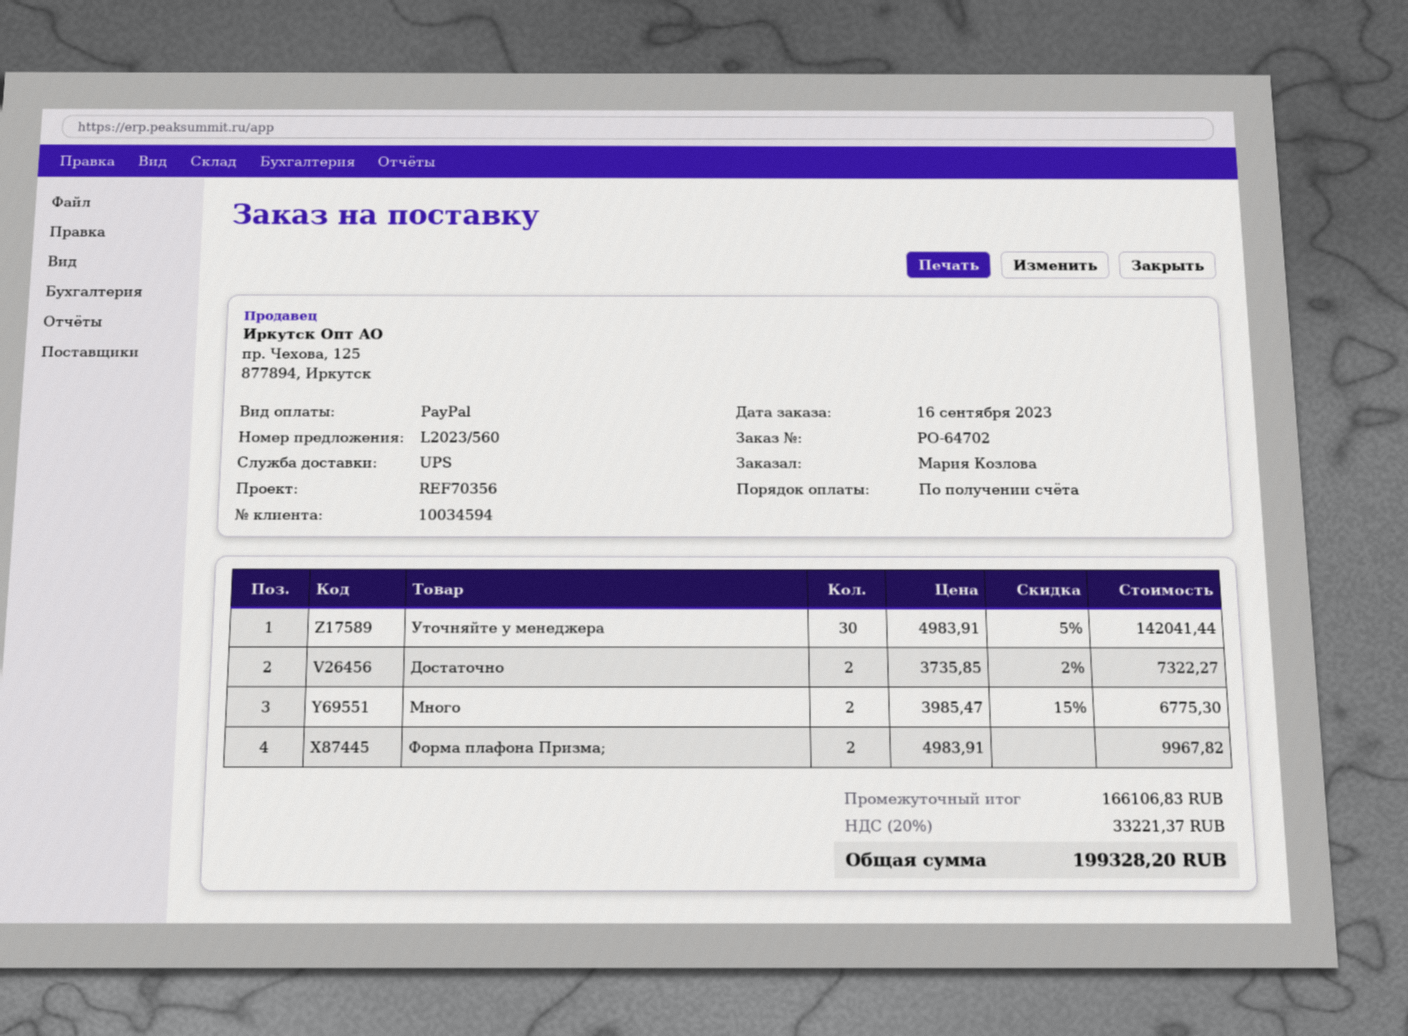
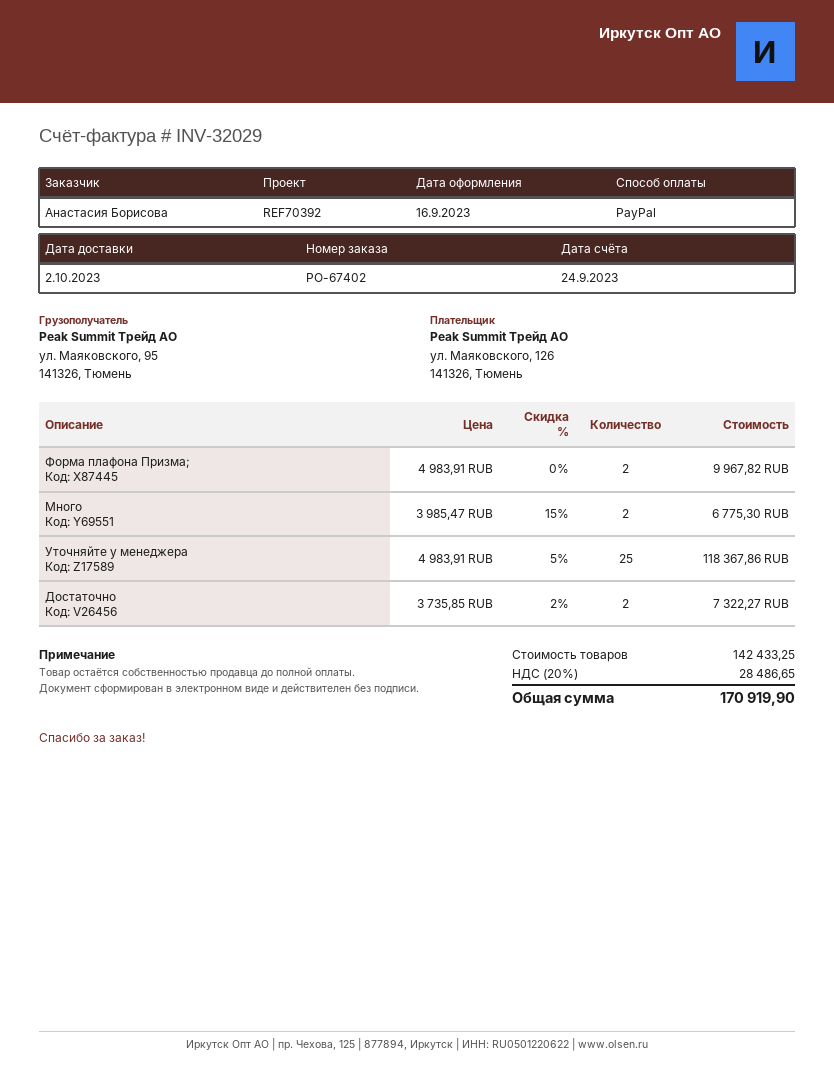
order number: PO-64702 -> PO-67402
reference: REF70356 -> REF70392
ordered by: Мария Козлова -> Анастасия Борисова
Уточняйте у менеджера: 30 x 4983.91 - 5% = 142041.44 -> 25 x 4983.91 - 5% = 118367.86
subtotal: 166106.83 -> 142433.25
tax: 20% = 33221.37 -> 20% = 28486.65
total: 199328.20 -> 170919.90

